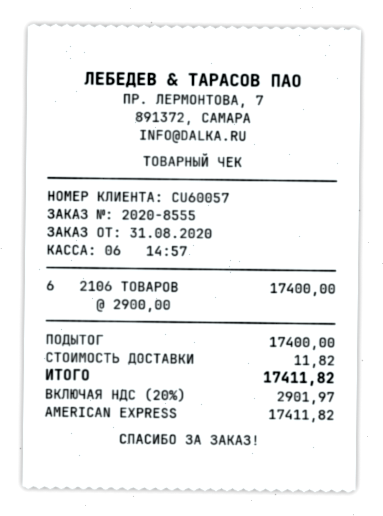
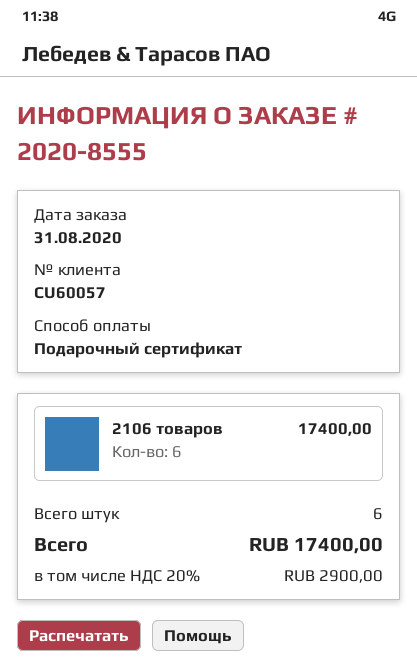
payment method: American Express -> gift card
shipping: 11.82 -> none
tax: 20% = 2901.97 -> 20% = 2900.00
total: 17411.82 -> 17400.00

